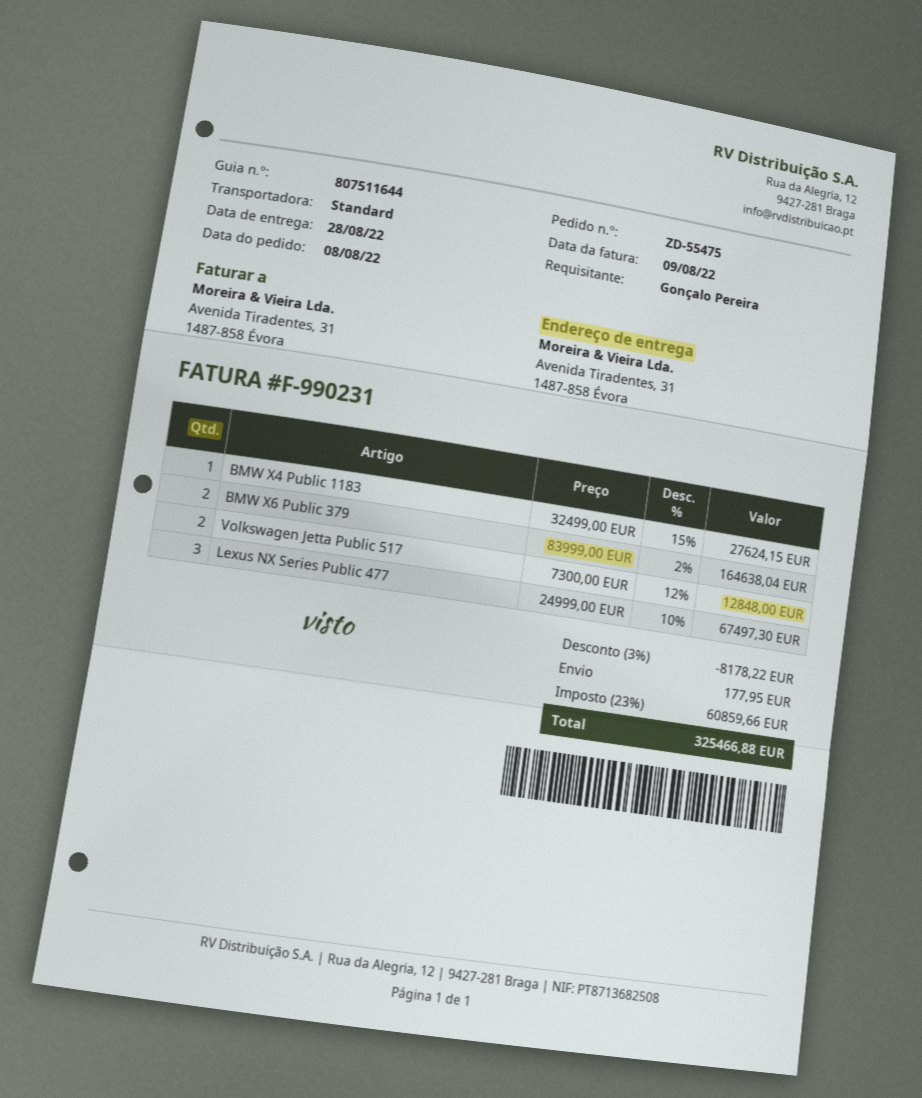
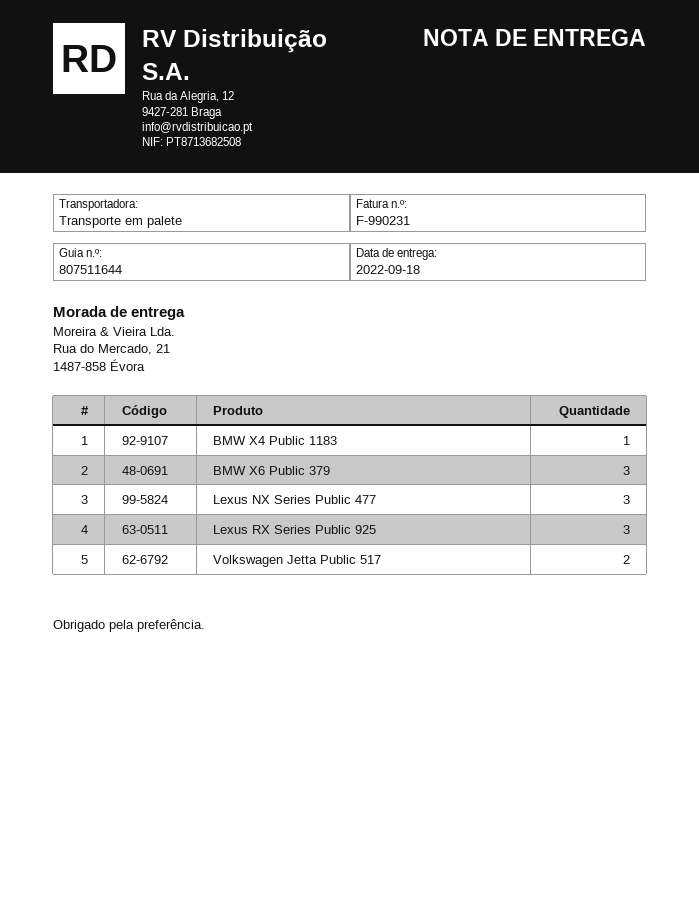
delivery date: 2022-08-28 -> 2022-09-18
shipping method: standard -> pallet freight
ship to: Avenida Tiradentes, 31, 1487-858 Évora -> Rua do Mercado, 21, 1487-858 Évora
BMW X6 Public 379: 2 -> 3
Lexus RX Series Public 925: none -> 3

